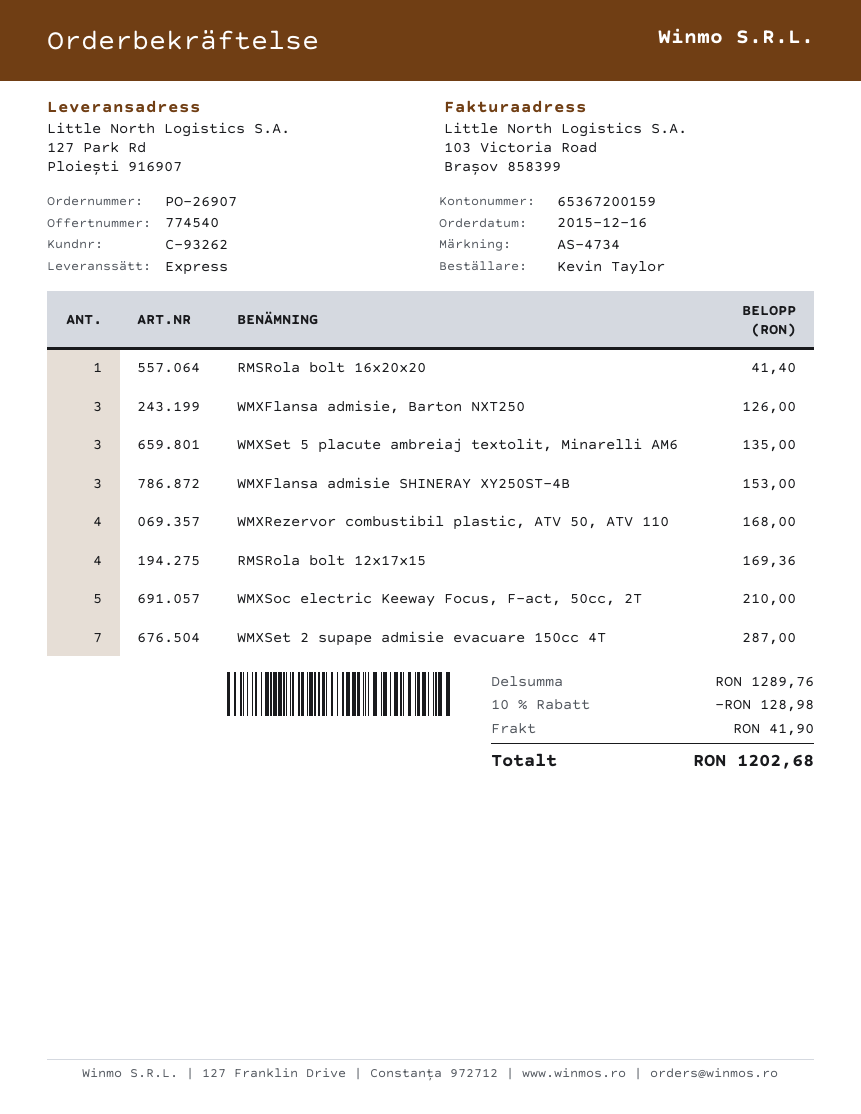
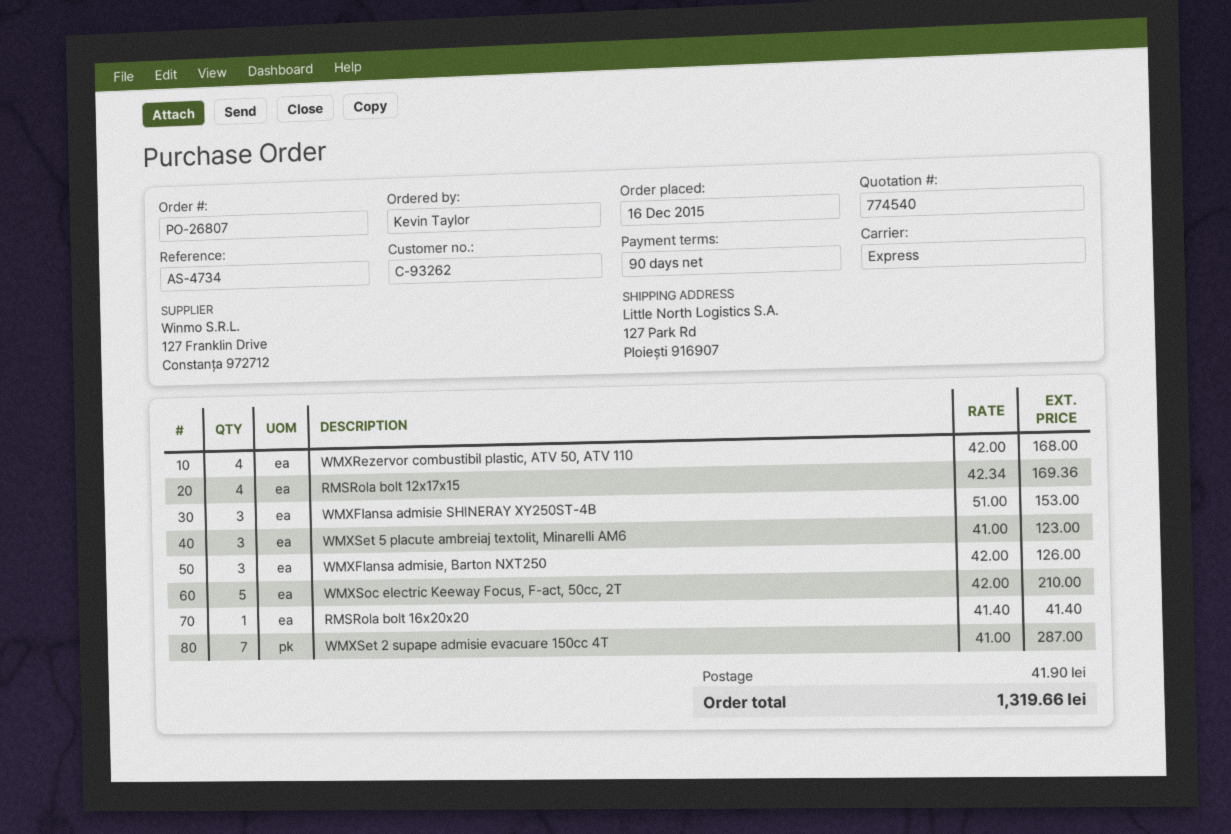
order number: PO-26907 -> PO-26807
WMXSet 5 placute ambreiaj textolit, Minarelli AM6: 3 for 135.00 -> 3 for 123.00
discount: 10% = 128.98 -> none
total: 1202.68 -> 1319.66

